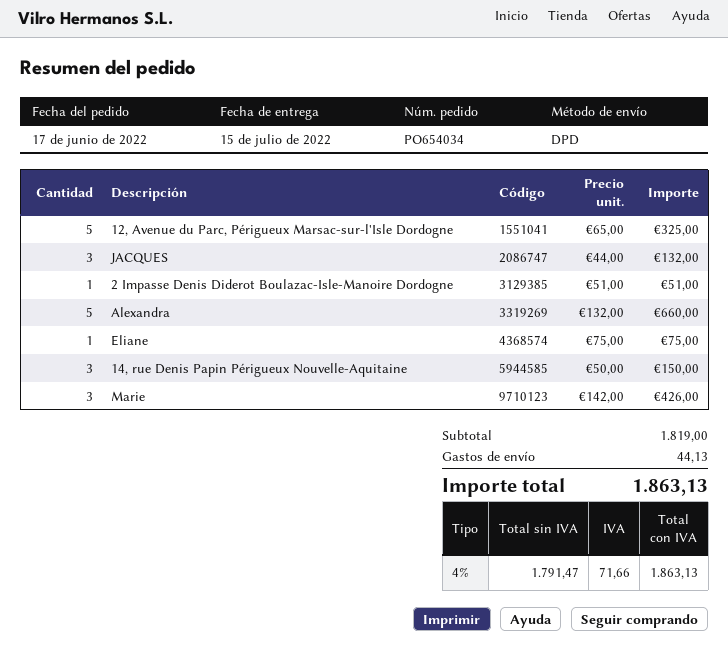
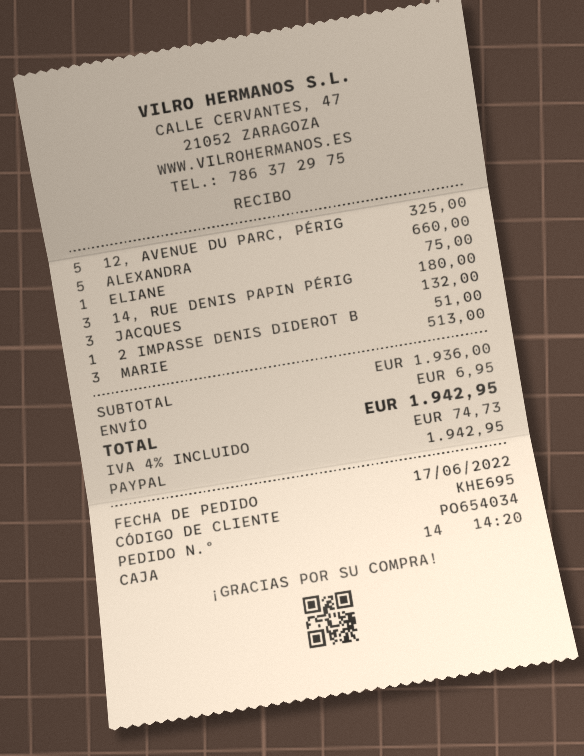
14, rue Denis Papin Périgueux Nouvelle-Aquitaine: 3 for 150.00 -> 3 for 180.00
Marie: 3 for 426.00 -> 3 for 513.00
subtotal: 1819.00 -> 1936.00
shipping: 44.13 -> 6.95
tax: 4% = 71.66 -> 4% = 74.73
total: 1863.13 -> 1942.95

